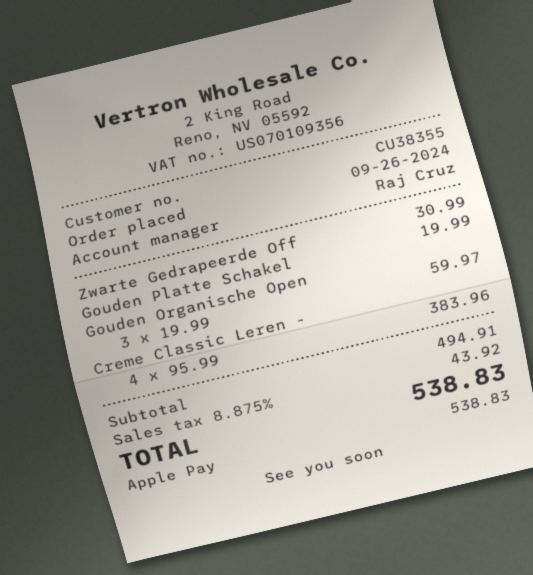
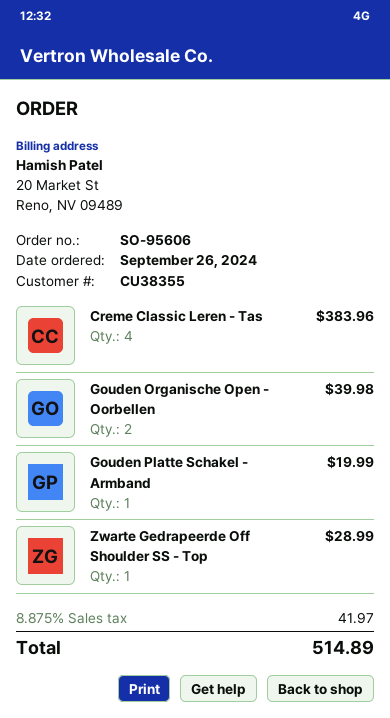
Zwarte Gedrapeerde Off: 1 for 30.99 -> 1 for 28.99
Gouden Organische Open: 3 for 59.97 -> 2 for 39.98
tax: 8.875% = 43.92 -> 8.875% = 41.97
total: 538.83 -> 514.89

